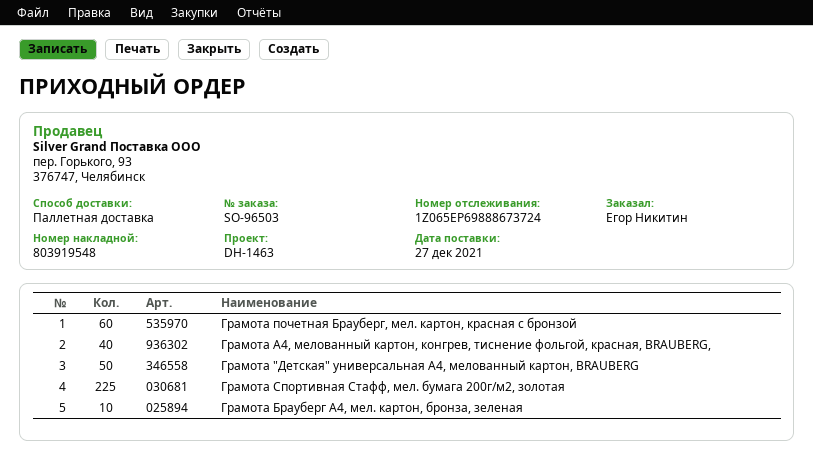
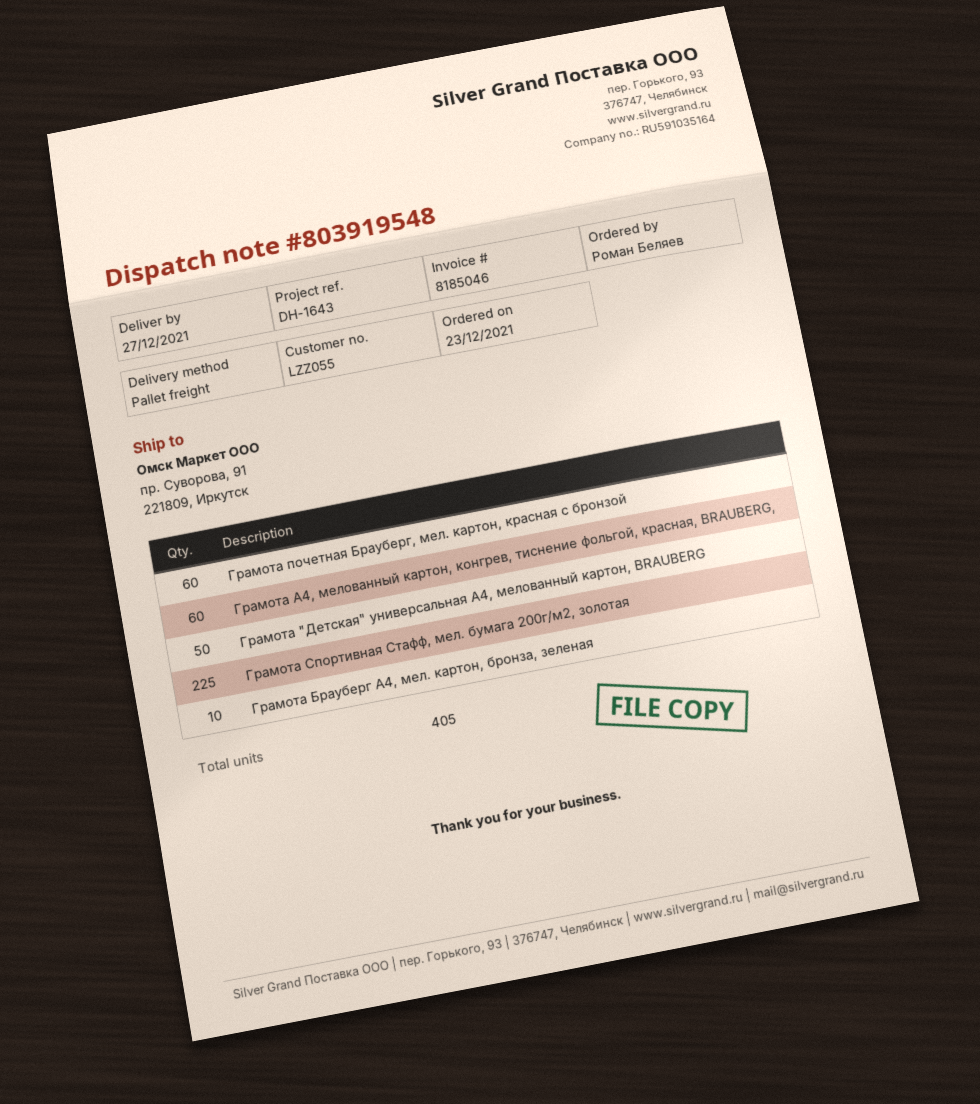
reference: DH-1463 -> DH-1643
ordered by: Егор Никитин -> Роман Беляев
Грамота А4, мелованный картон, конгрев, тиснение фольгой, красная, BRAUBERG,: 40 -> 60

